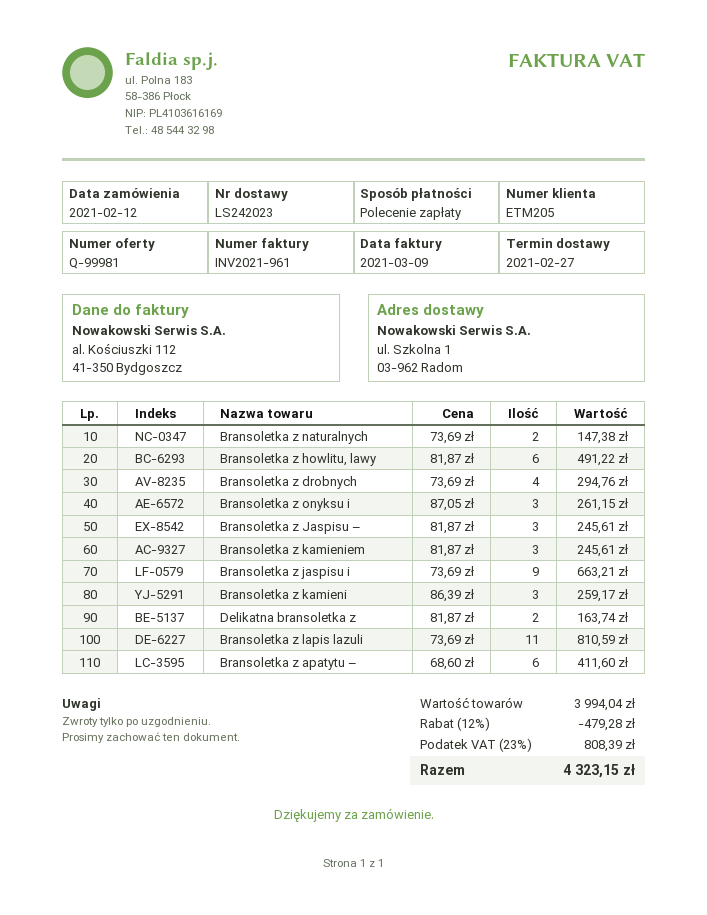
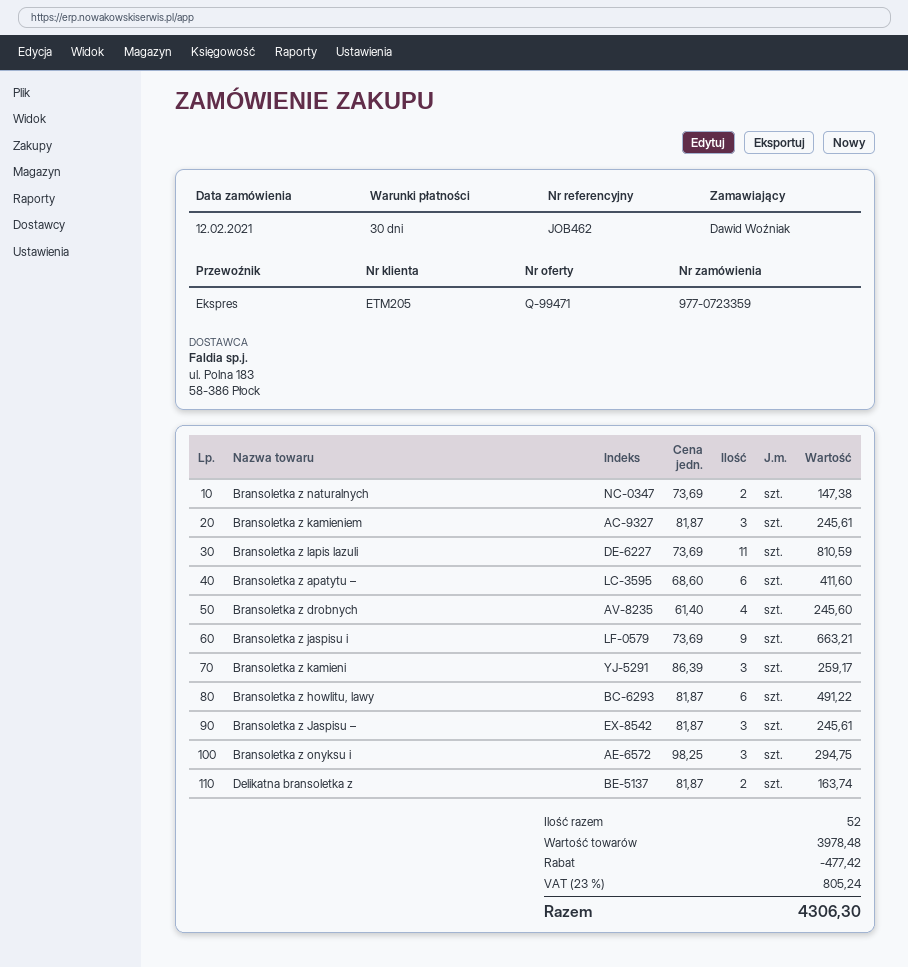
quote number: Q-99981 -> Q-99471
Bransoletka z drobnych: 4 x 73.69 = 294.76 -> 4 x 61.40 = 245.60
Bransoletka z onyksu i: 3 x 87.05 = 261.15 -> 3 x 98.25 = 294.75
subtotal: 3994.04 -> 3978.48
discount: 479.28 -> 477.42
tax: 23% = 808.39 -> 23% = 805.24
total: 4323.15 -> 4306.30

